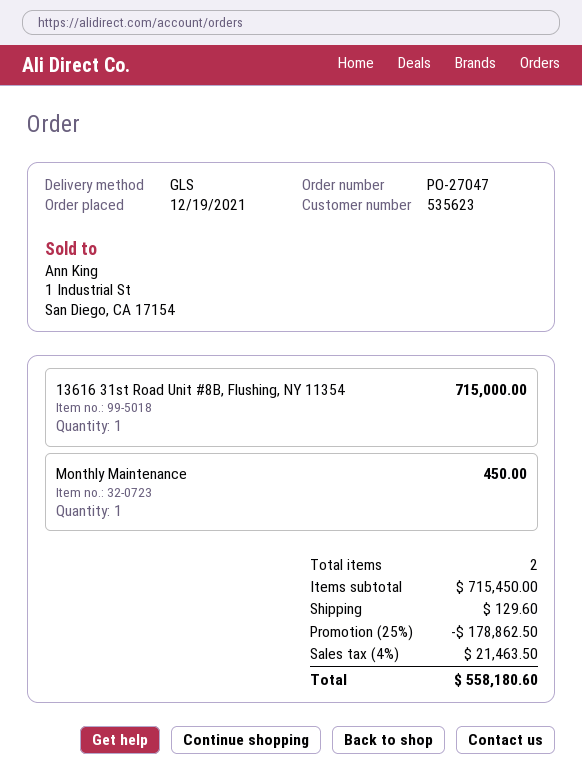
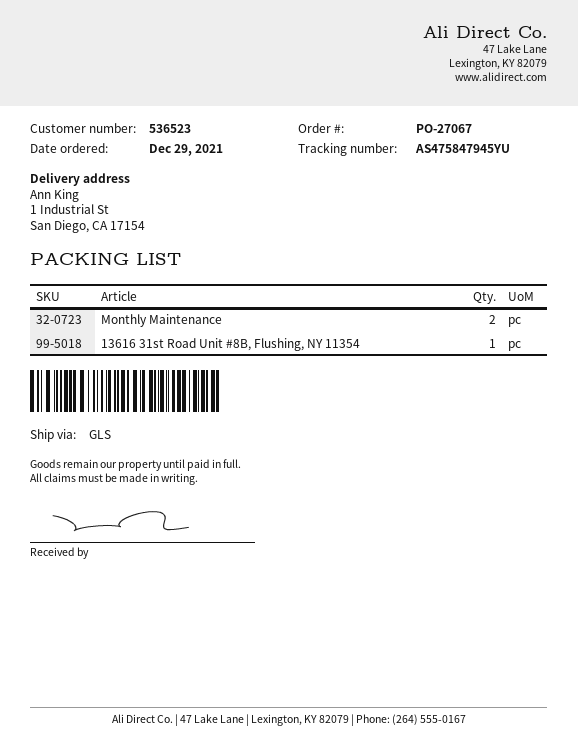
order number: PO-27047 -> PO-27067
order date: 2021-12-19 -> 2021-12-29
customer number: 535623 -> 536523
Monthly Maintenance: 1 -> 2

